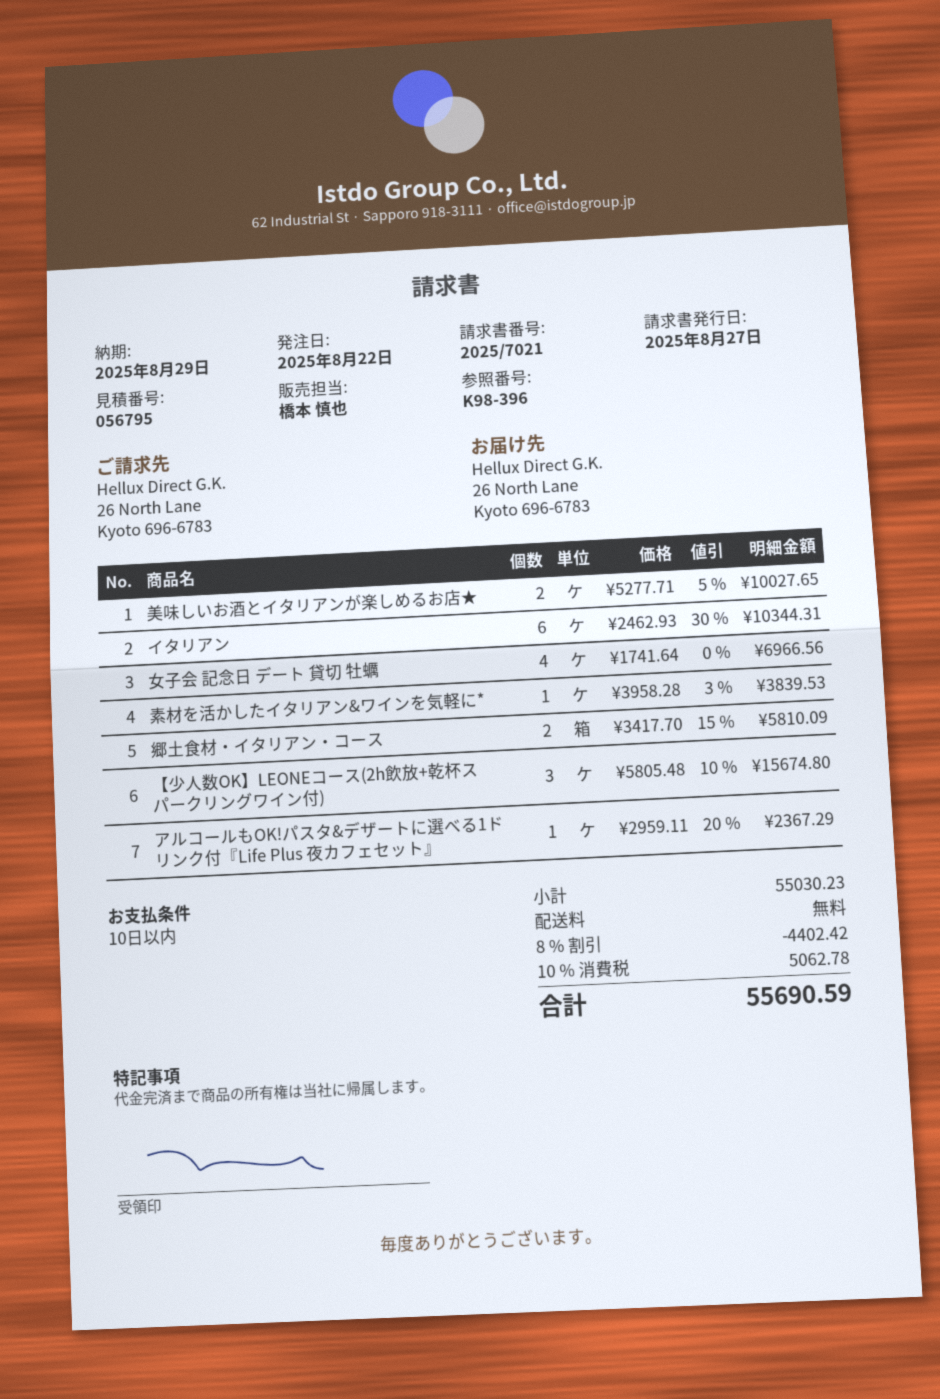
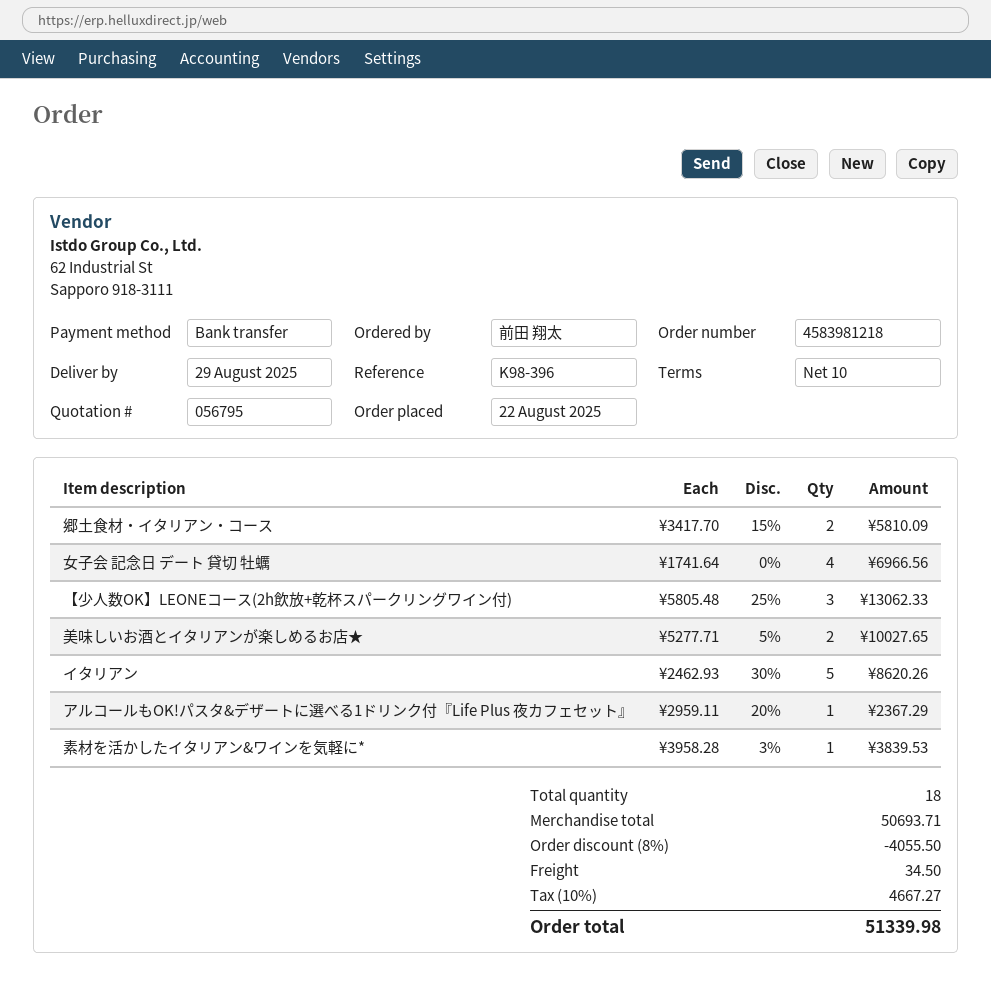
イタリアン: 6 x 2462.93 - 30% = 10344.31 -> 5 x 2462.93 - 30% = 8620.26
【少人数OK】LEONEコース(2h飲放+乾杯スパークリングワイン付): 3 x 5805.48 - 10% = 15674.80 -> 3 x 5805.48 - 25% = 13062.33
subtotal: 55030.23 -> 50693.71
discount: 8% = 4402.42 -> 8% = 4055.50
shipping: 0.00 -> 34.50
tax: 10% = 5062.78 -> 10% = 4667.27
total: 55690.59 -> 51339.98

